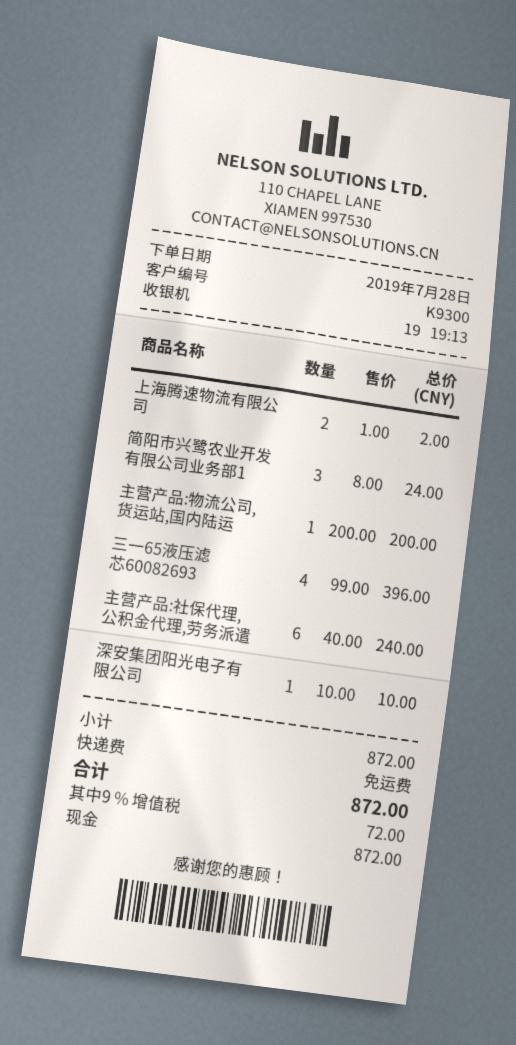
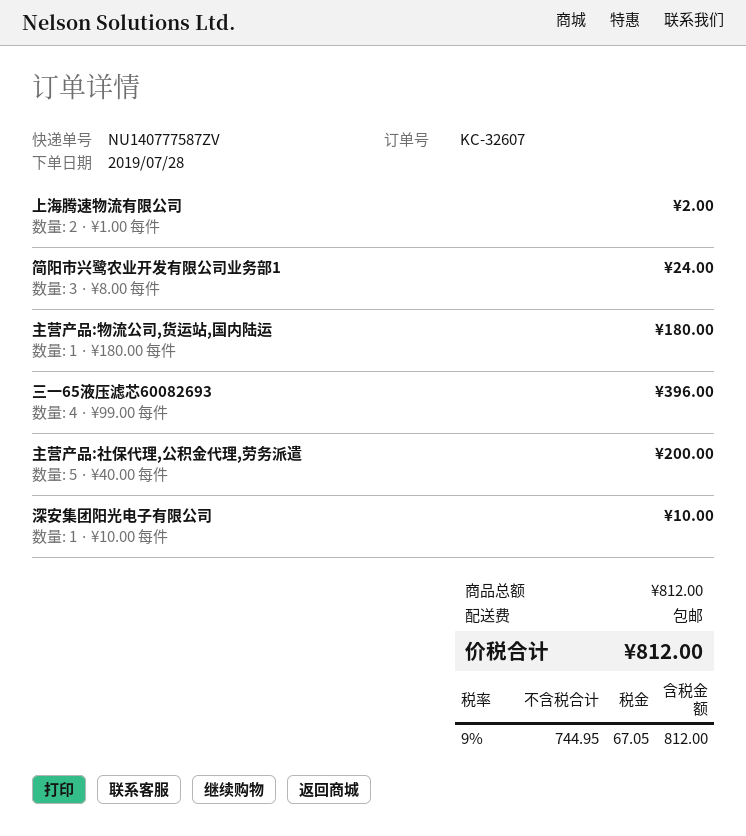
主营产品:物流公司,货运站,国内陆运: 1 x 200.00 = 200.00 -> 1 x 180.00 = 180.00
主营产品:社保代理,公积金代理,劳务派遣: 6 x 40.00 = 240.00 -> 5 x 40.00 = 200.00
subtotal: 872.00 -> 812.00
tax: 9% = 72.00 -> 9% = 67.05
total: 872.00 -> 812.00

